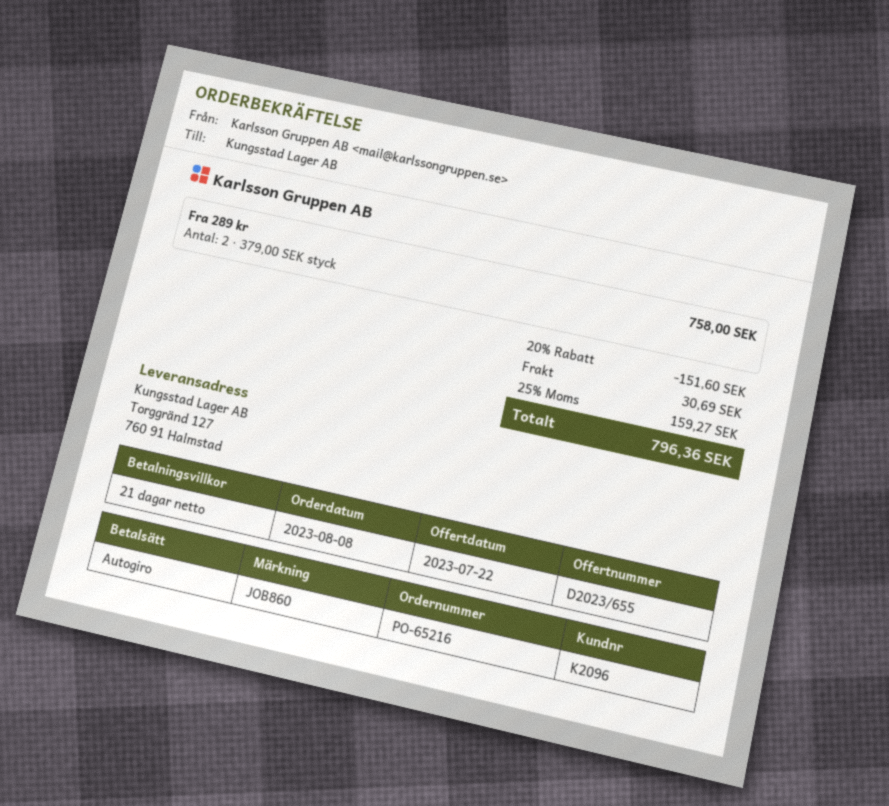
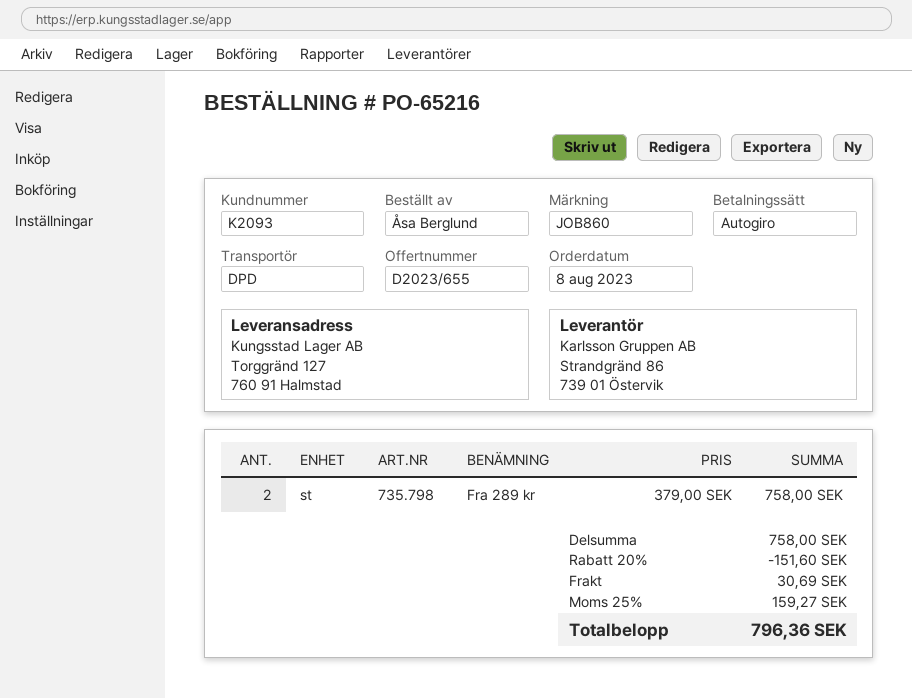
customer number: K2096 -> K2093

